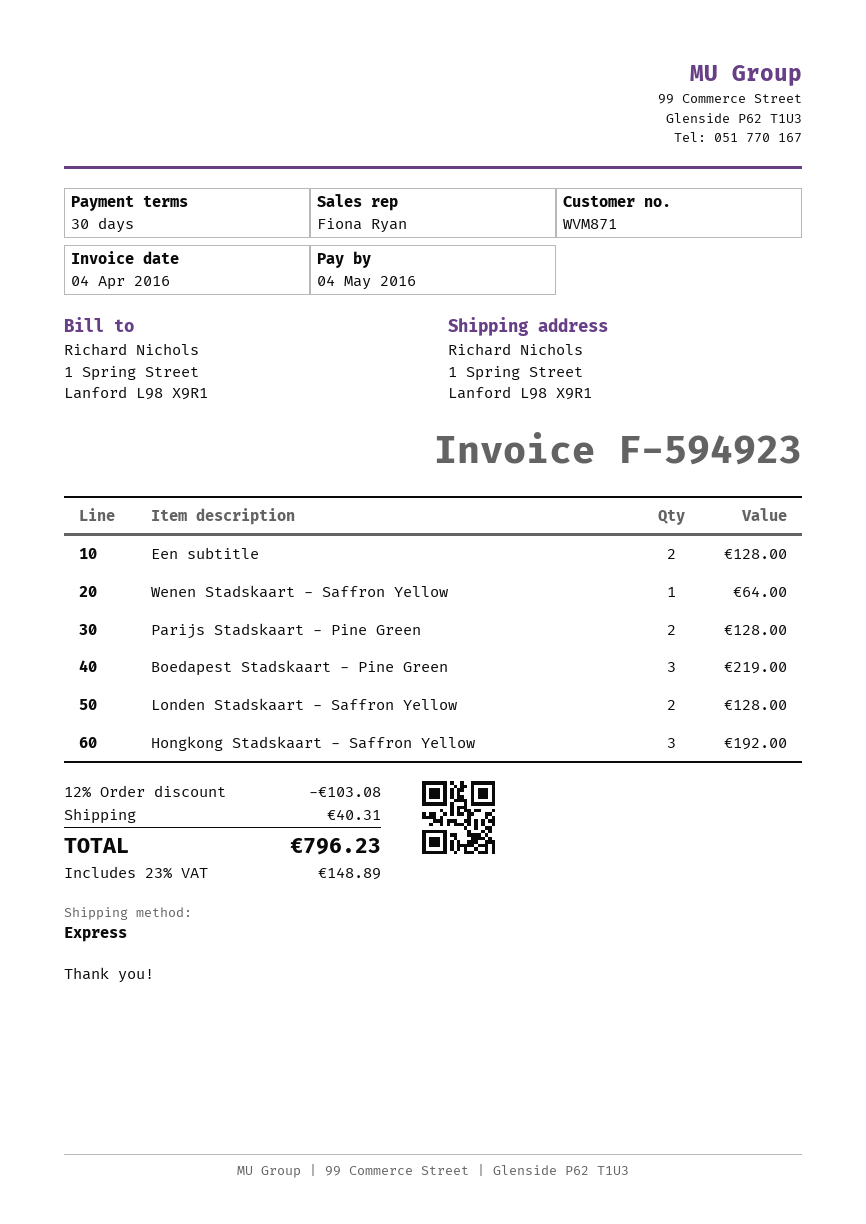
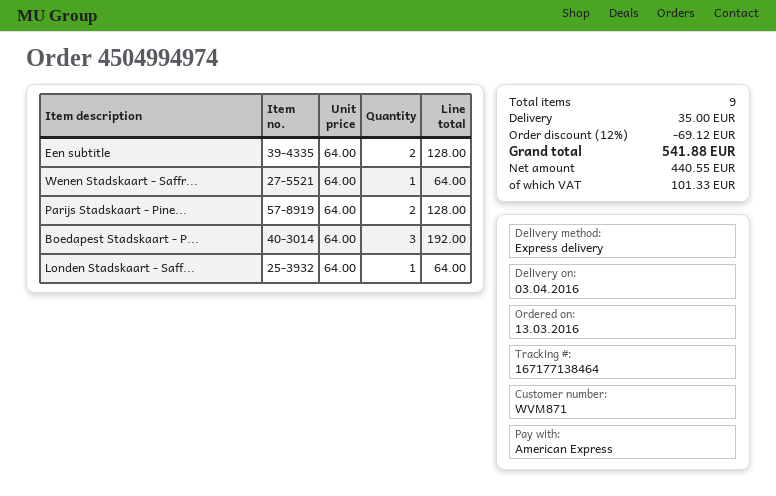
Boedapest Stadskaart - Pine Green: 3 for 219.00 -> 3 for 192.00
Londen Stadskaart - Saffron Yellow: 2 for 128.00 -> 1 for 64.00
Hongkong Stadskaart - Saffron Yellow: 3 for 192.00 -> none
discount: 12% = 103.08 -> 12% = 69.12
shipping: 40.31 -> 35.00
tax: 148.89 -> 101.33
total: 796.23 -> 541.88

